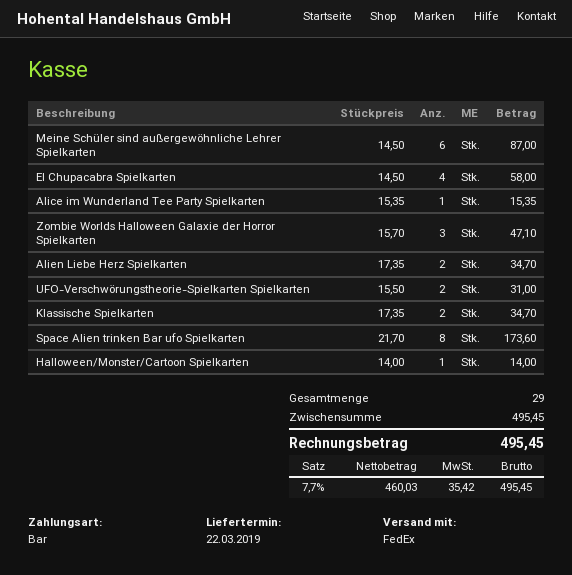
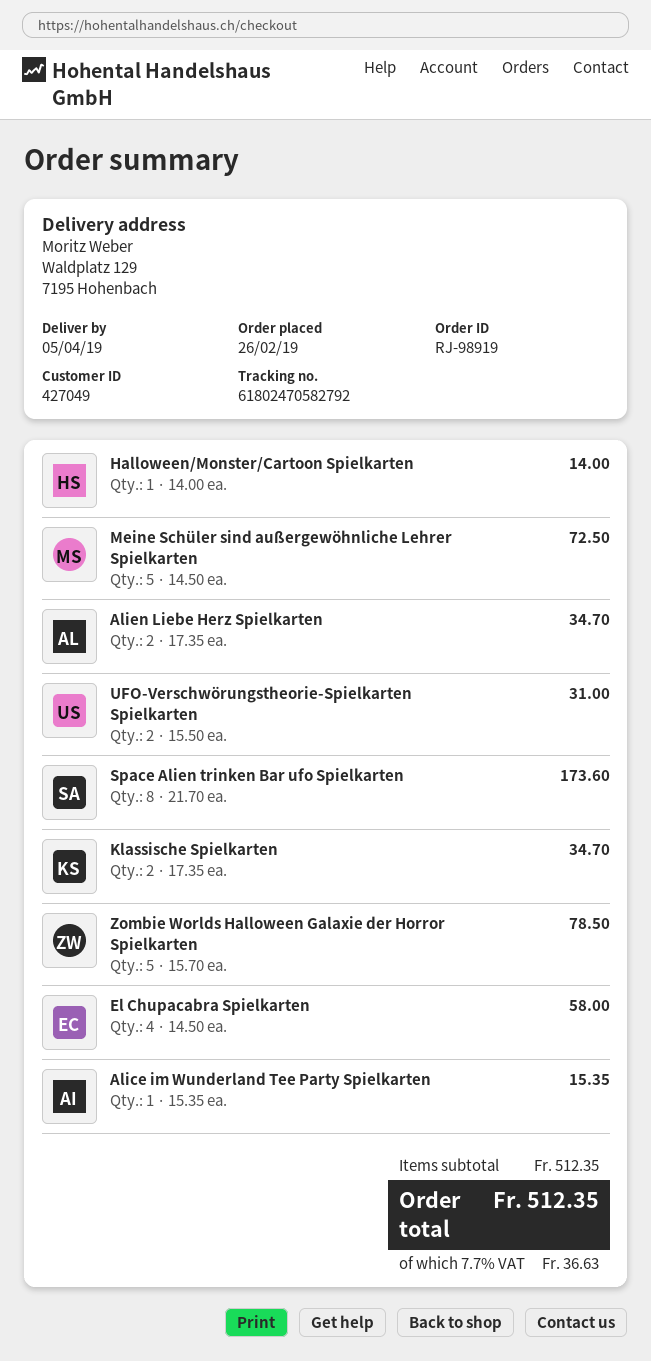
delivery date: 2019-03-22 -> 2019-04-05
Meine Schüler sind außergewöhnliche Lehrer Spielkarten: 6 x 14.50 = 87.00 -> 5 x 14.50 = 72.50
Zombie Worlds Halloween Galaxie der Horror Spielkarten: 3 x 15.70 = 47.10 -> 5 x 15.70 = 78.50
subtotal: 495.45 -> 512.35
tax: 7.7% = 35.42 -> 7.7% = 36.63
total: 495.45 -> 512.35

